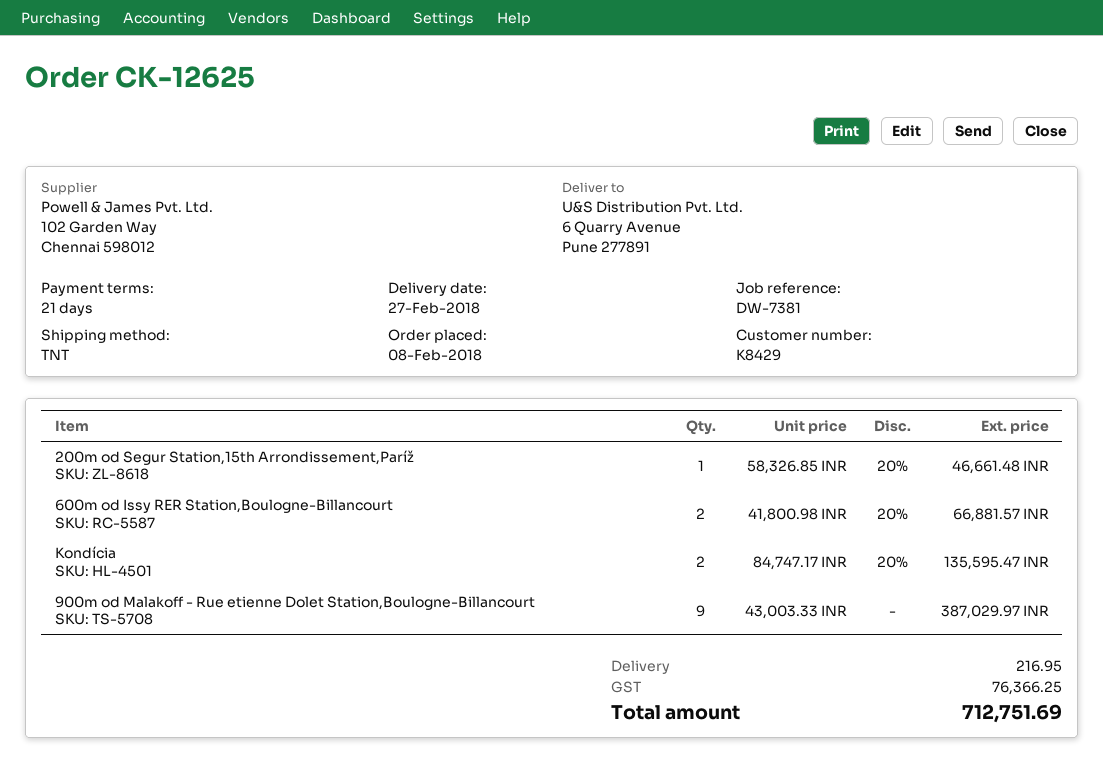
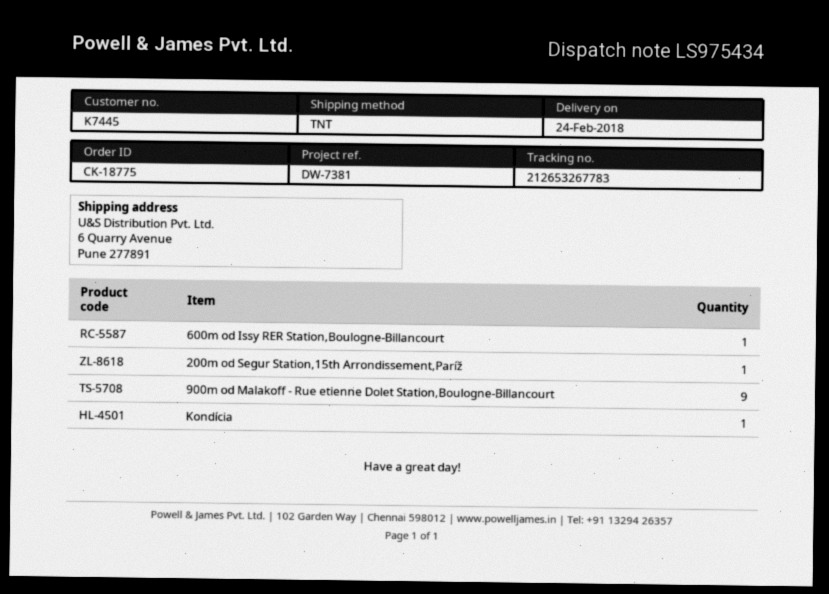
order number: CK-12625 -> CK-18775
delivery date: 2018-02-27 -> 2018-02-24
customer number: K8429 -> K7445
600m od Issy RER Station,Boulogne-Billancourt: 2 -> 1
Kondícia: 2 -> 1

